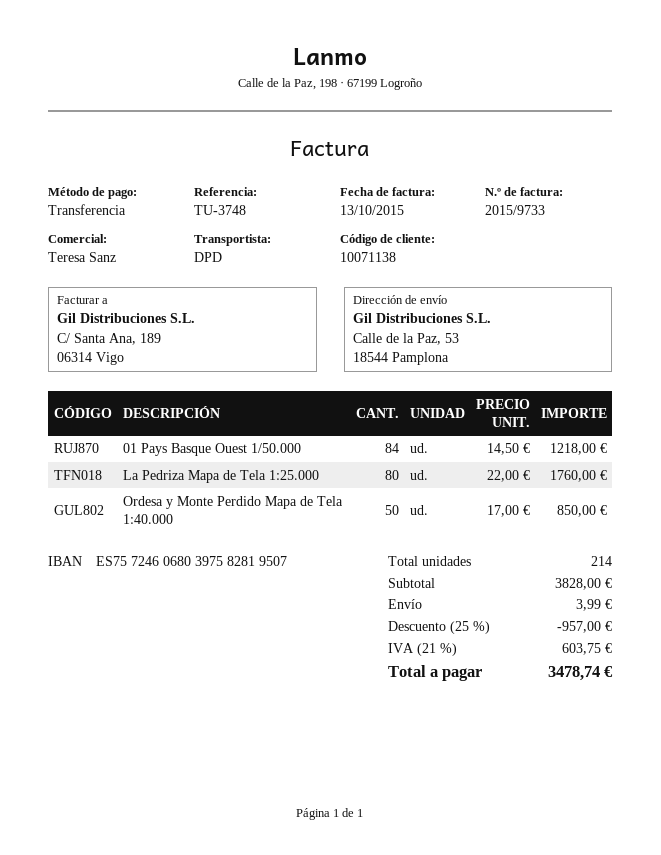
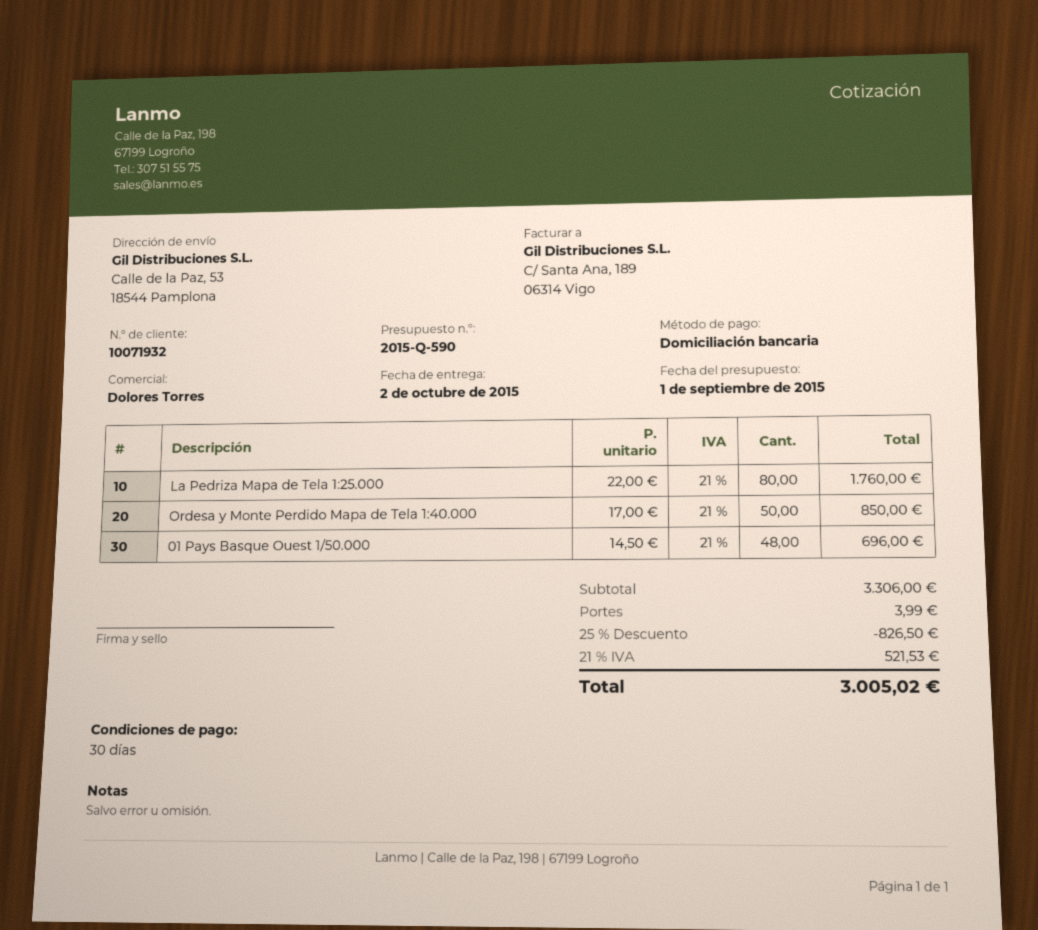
customer number: 10071138 -> 10071932
sales rep: Teresa Sanz -> Dolores Torres
payment method: bank transfer -> direct debit
01 Pays Basque Ouest 1/50.000: 84 x 14.50 = 1218.00 -> 48 x 14.50 = 696.00
subtotal: 3828.00 -> 3306.00
discount: 25% = 957.00 -> 25% = 826.50
tax: 21% = 603.75 -> 21% = 521.53
total: 3478.74 -> 3005.02

